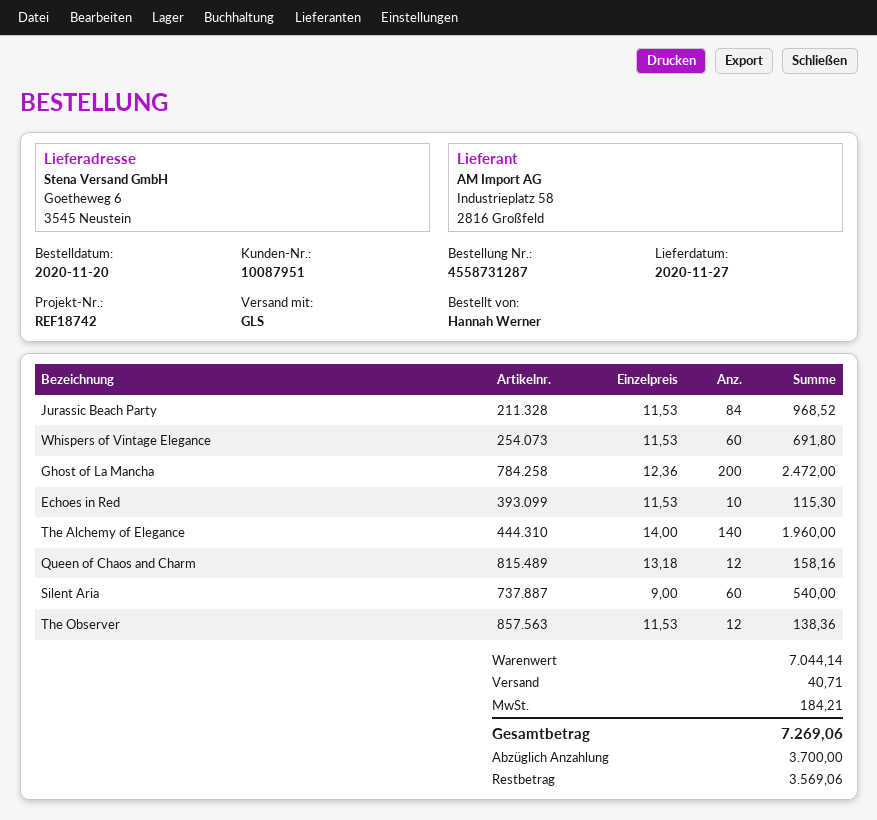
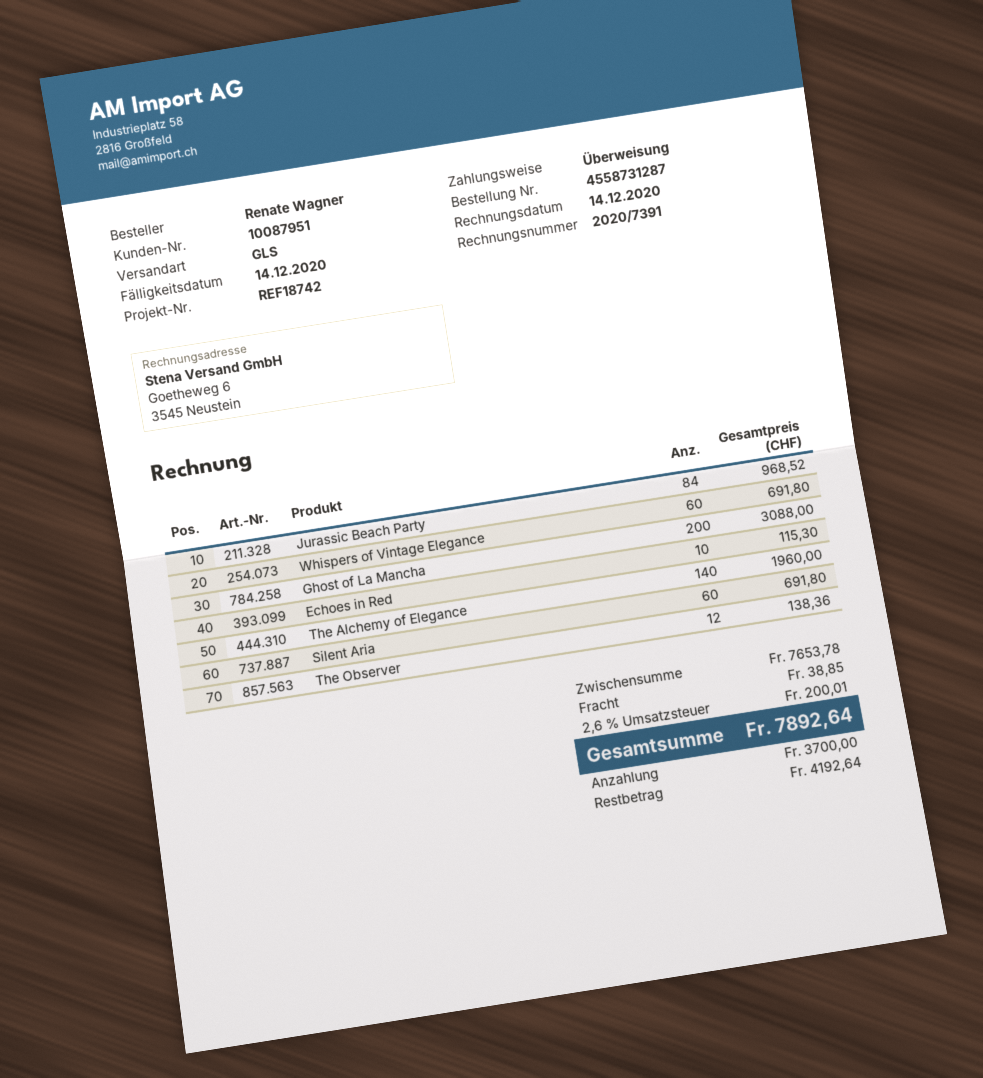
ordered by: Hannah Werner -> Renate Wagner
Ghost of La Mancha: 200 for 2472.00 -> 200 for 3088.00
Queen of Chaos and Charm: 12 for 158.16 -> none
Silent Aria: 60 for 540.00 -> 60 for 691.80
subtotal: 7044.14 -> 7653.78
shipping: 40.71 -> 38.85
tax: 184.21 -> 200.01
total: 7269.06 -> 7892.64
balance: 3569.06 -> 4192.64

